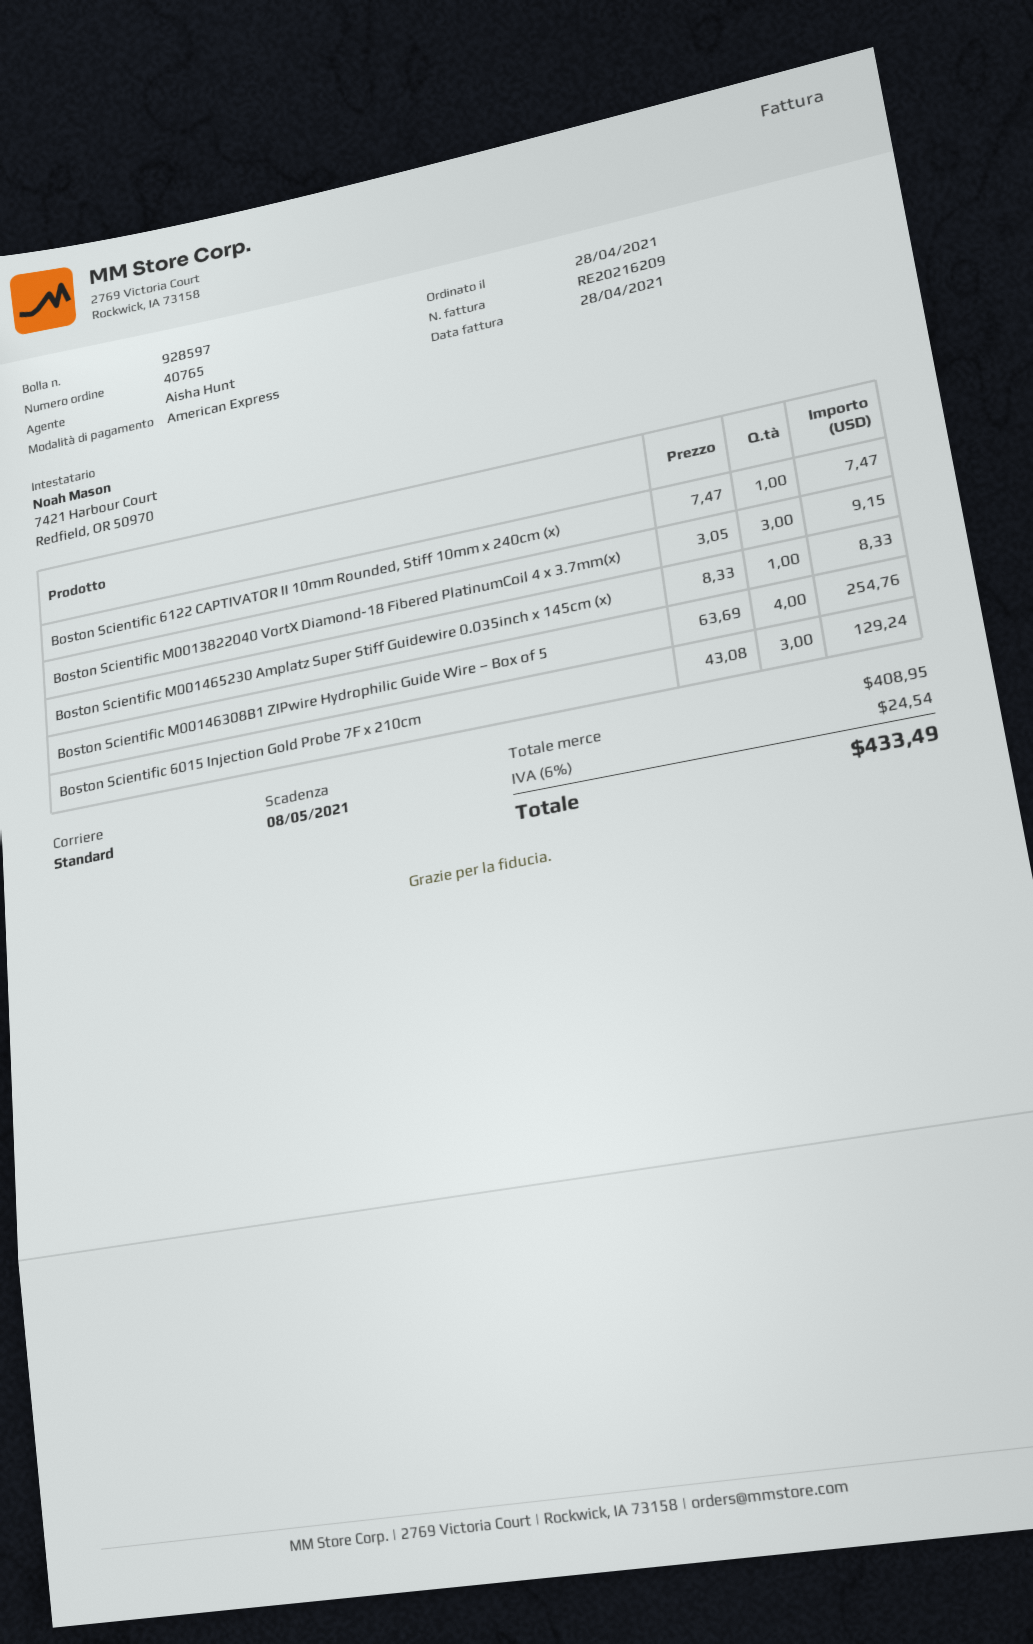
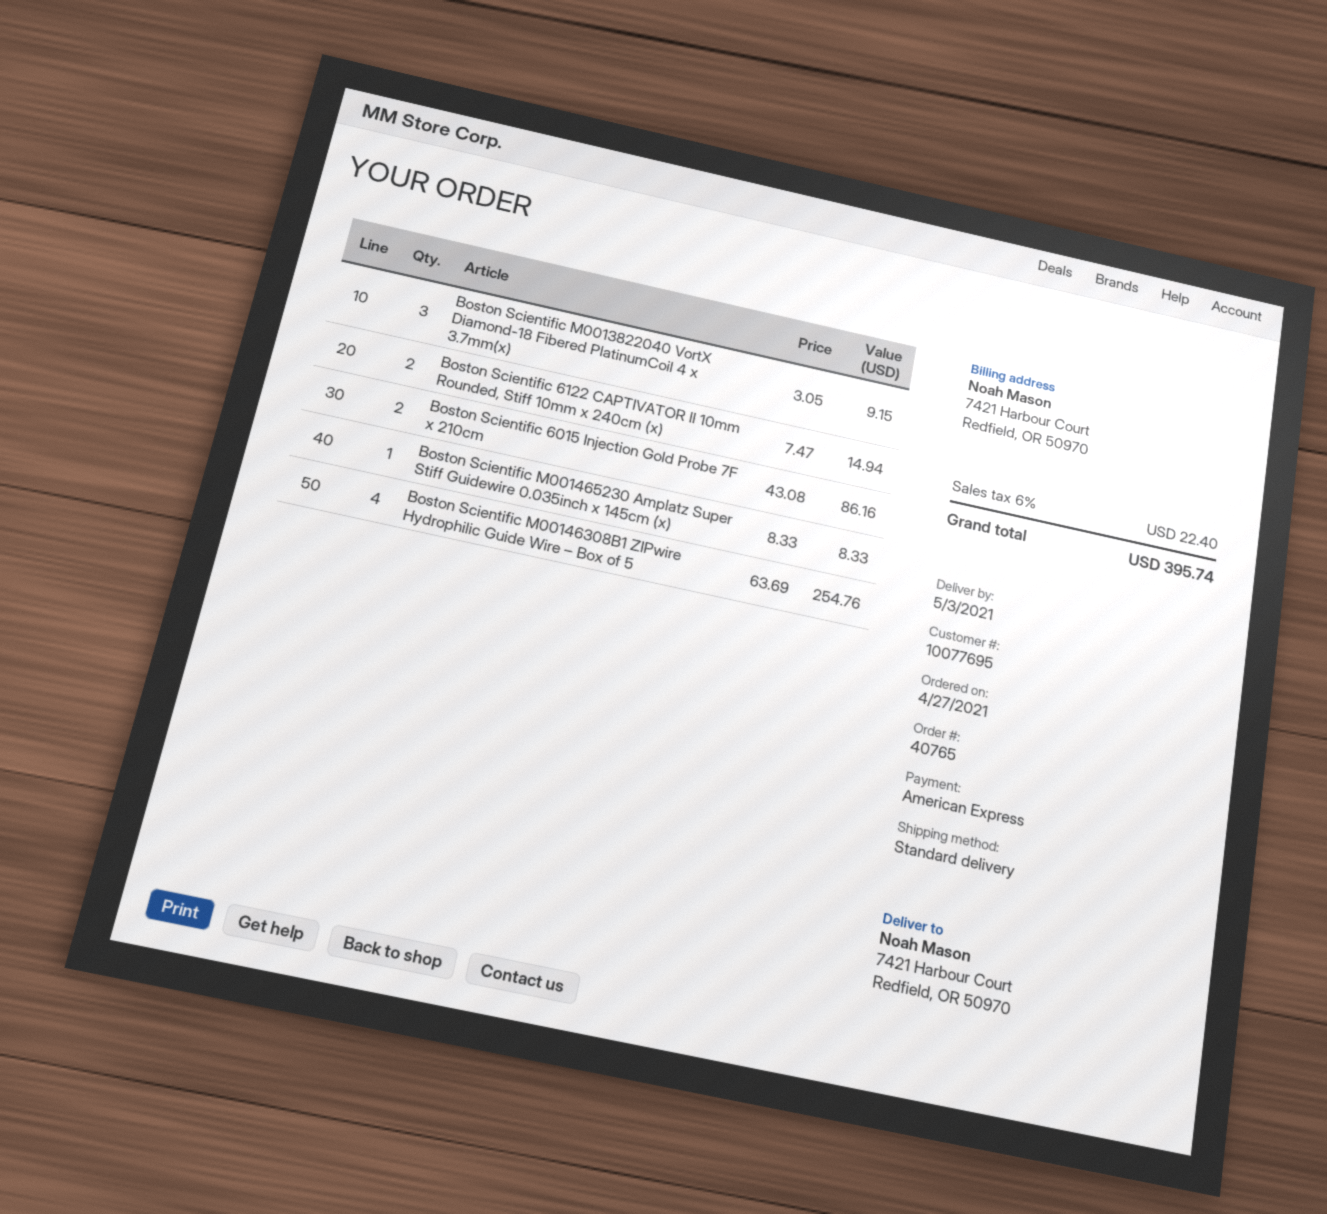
order date: 2021-04-28 -> 2021-04-27
Boston Scientific 6122 CAPTIVATOR II 10mm Rounded, Stiff 10mm x 240cm (x): 1 x 7.47 = 7.47 -> 2 x 7.47 = 14.94
Boston Scientific 6015 Injection Gold Probe 7F x 210cm: 3 x 43.08 = 129.24 -> 2 x 43.08 = 86.16
tax: 6% = 24.54 -> 6% = 22.40
total: 433.49 -> 395.74

